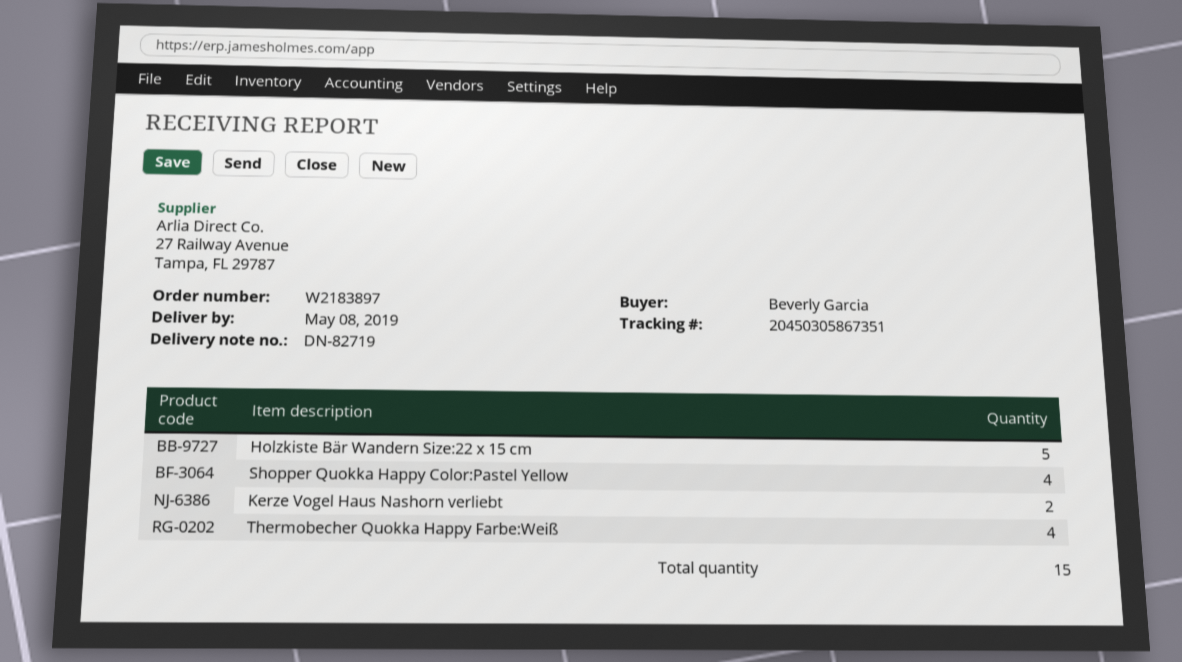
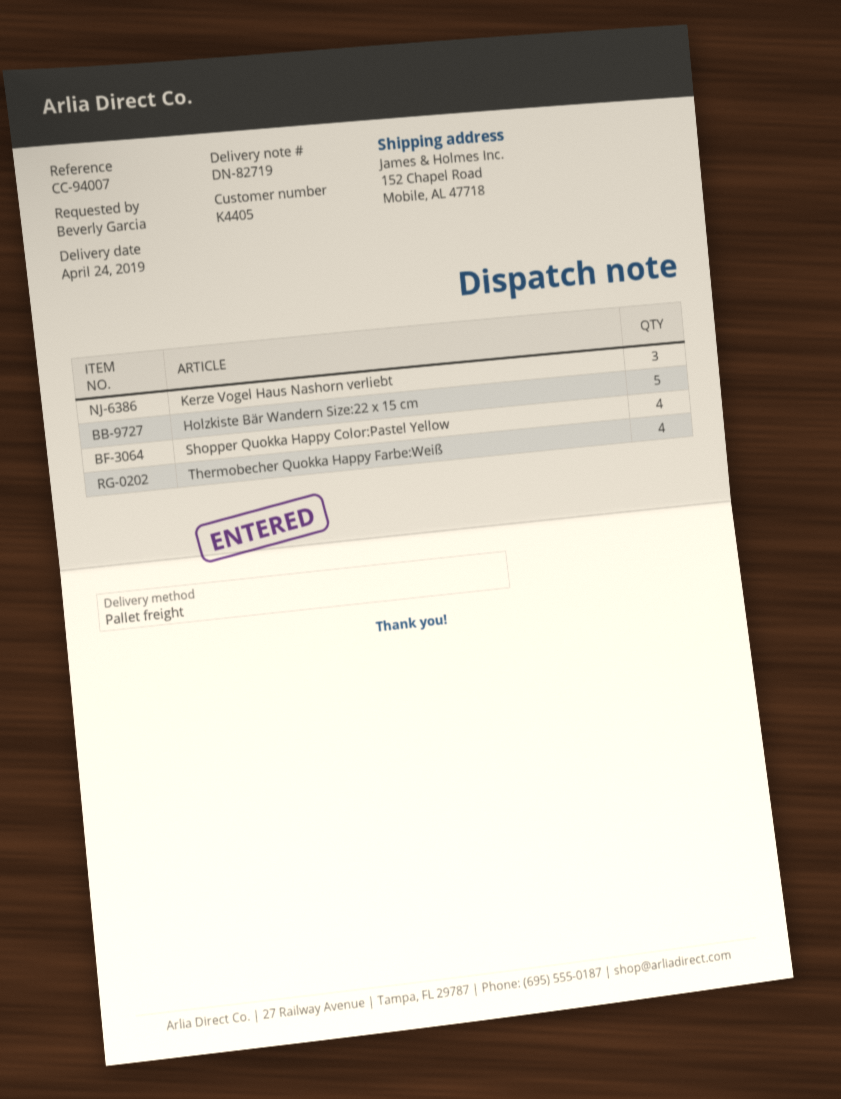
delivery date: 2019-05-08 -> 2019-04-24
Kerze Vogel Haus Nashorn verliebt: 2 -> 3

